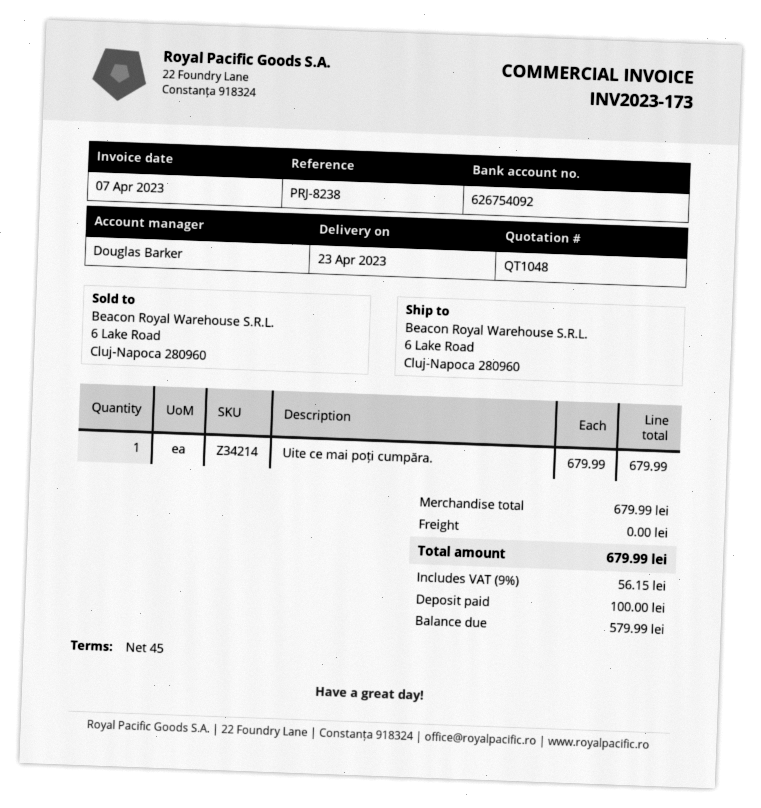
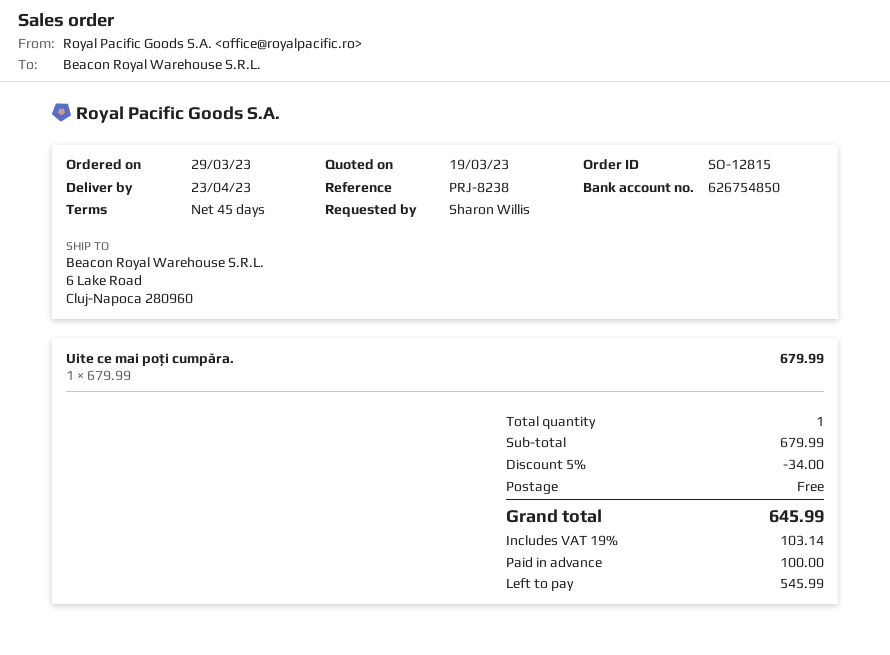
bank account: 626754092 -> 626754850
discount: none -> 5% = 34.00
tax: 9% = 56.15 -> 19% = 103.14
total: 679.99 -> 645.99
balance: 579.99 -> 545.99

